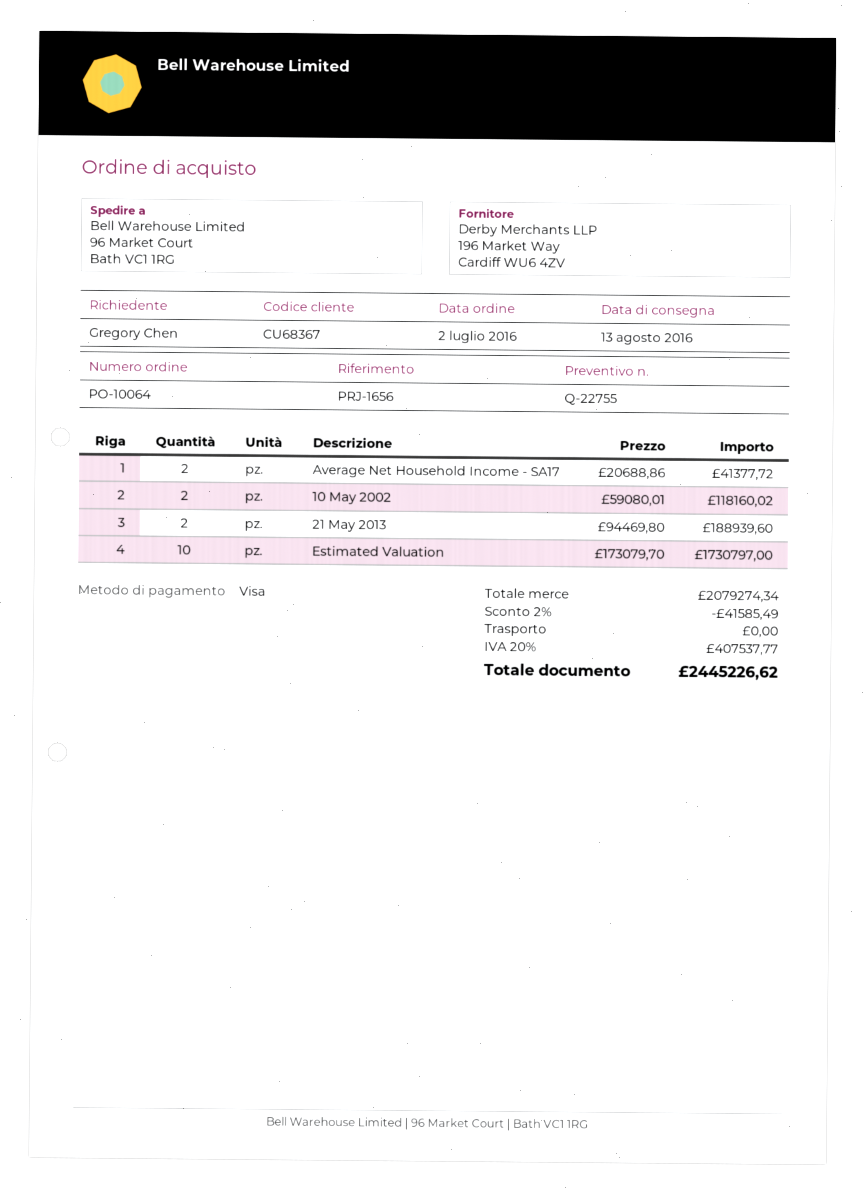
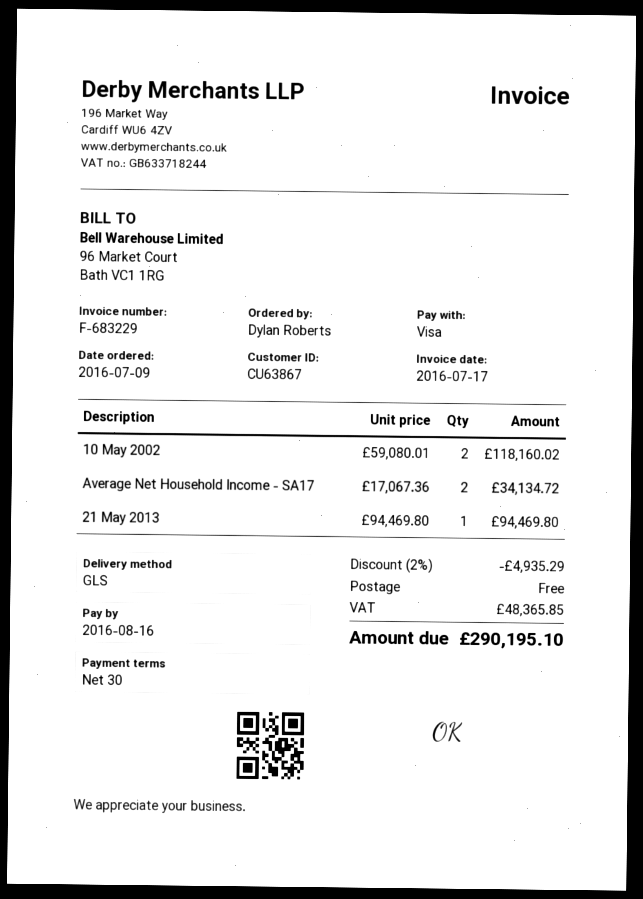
order date: 2016-07-02 -> 2016-07-09
customer number: CU68367 -> CU63867
ordered by: Gregory Chen -> Dylan Roberts
Average Net Household Income - SA17: 2 x 20688.86 = 41377.72 -> 2 x 17067.36 = 34134.72
21 May 2013: 2 x 94469.80 = 188939.60 -> 1 x 94469.80 = 94469.80
Estimated Valuation: 10 x 173079.70 = 1730797.00 -> none
discount: 2% = 41585.49 -> 2% = 4935.29
tax: 407537.77 -> 48365.85
total: 2445226.62 -> 290195.10

